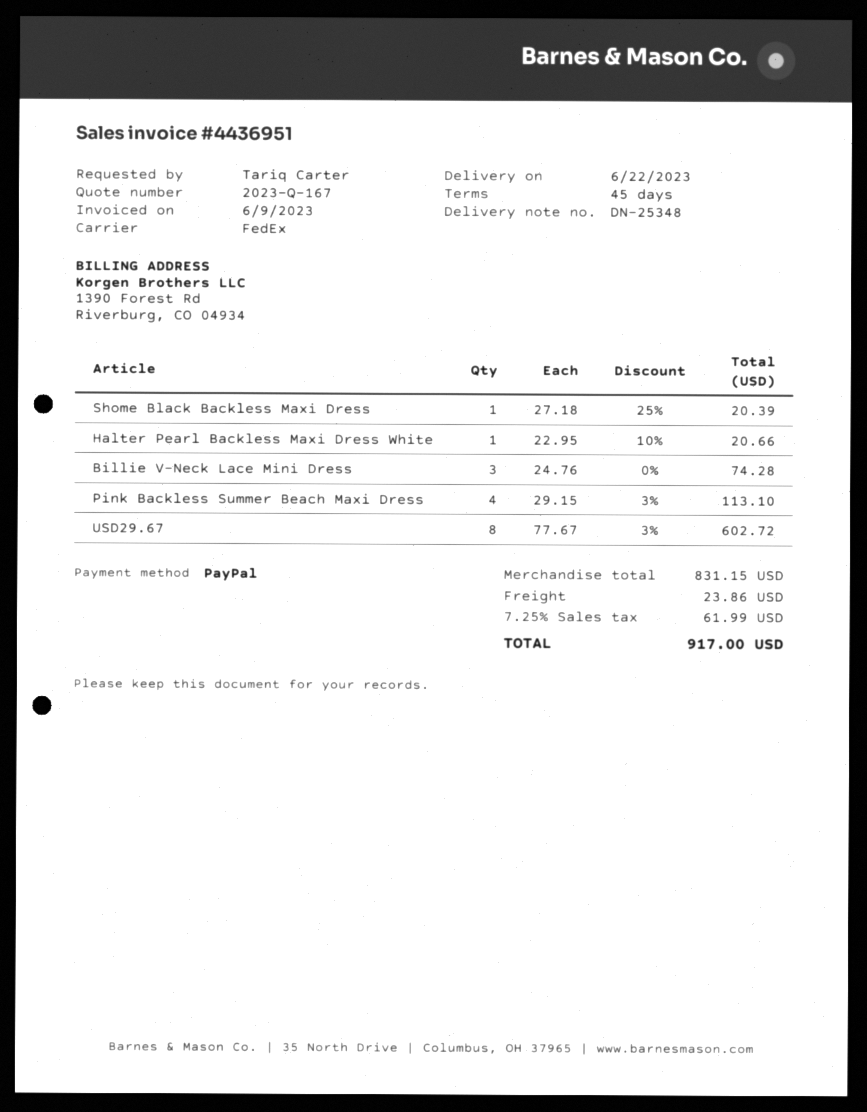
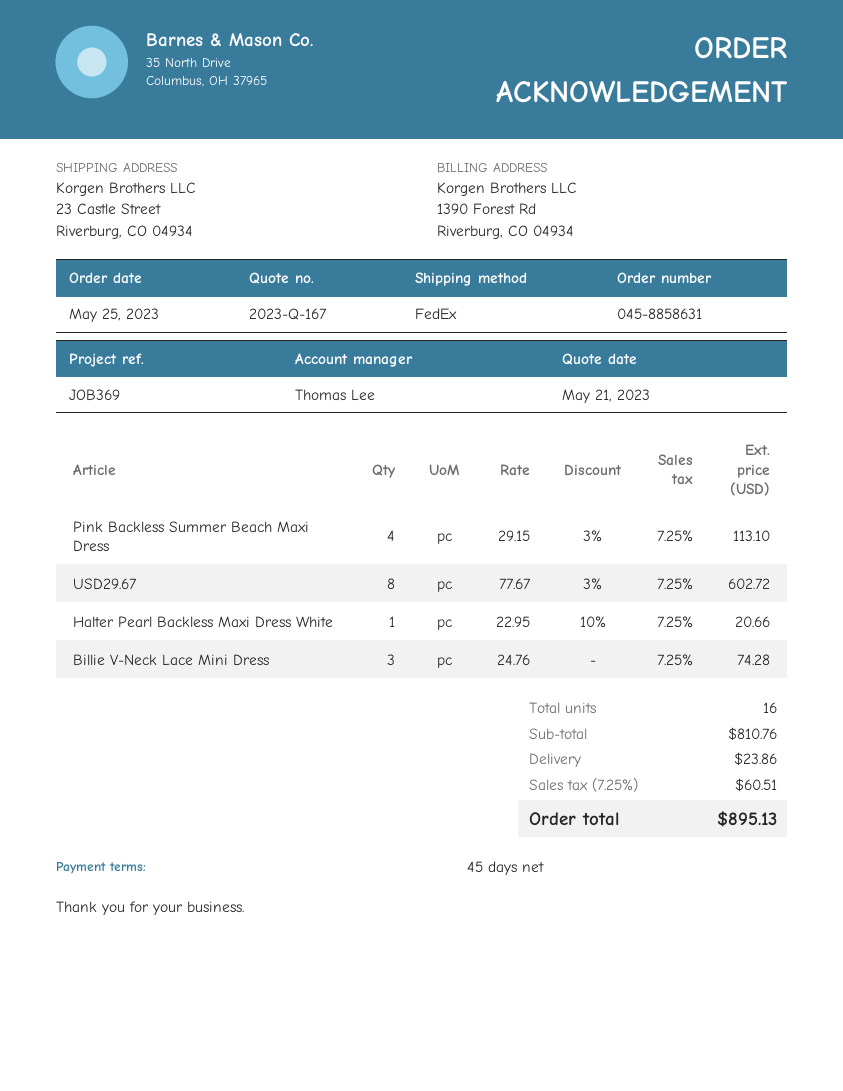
Shome Black Backless Maxi Dress: 1 x 27.18 - 25% = 20.39 -> none
subtotal: 831.15 -> 810.76
tax: 7.25% = 61.99 -> 7.25% = 60.51
total: 917.00 -> 895.13

